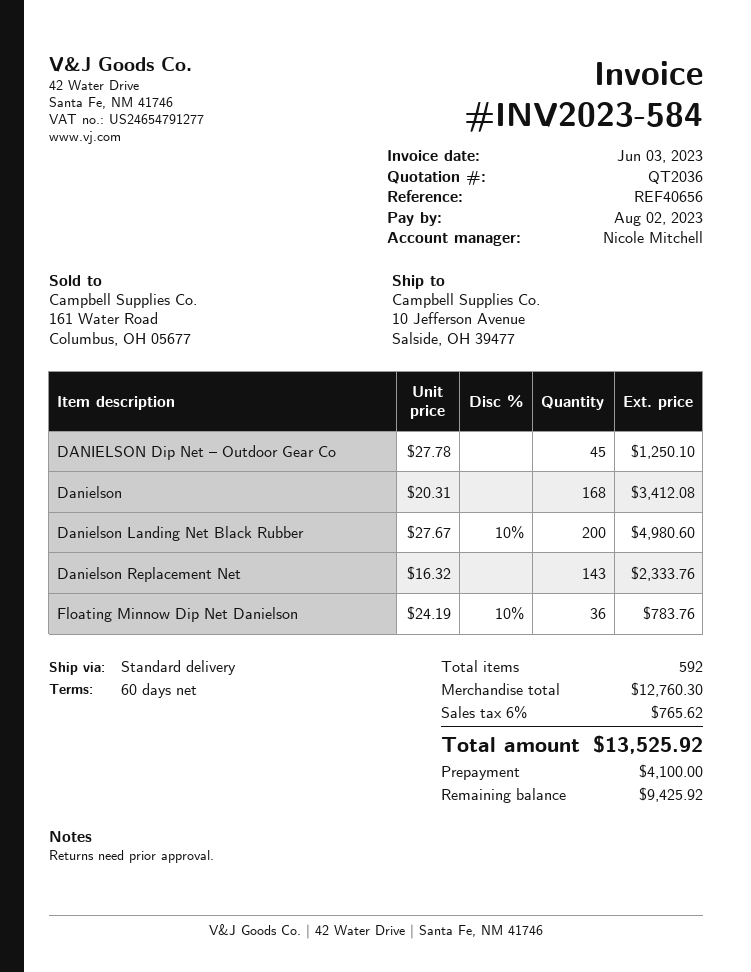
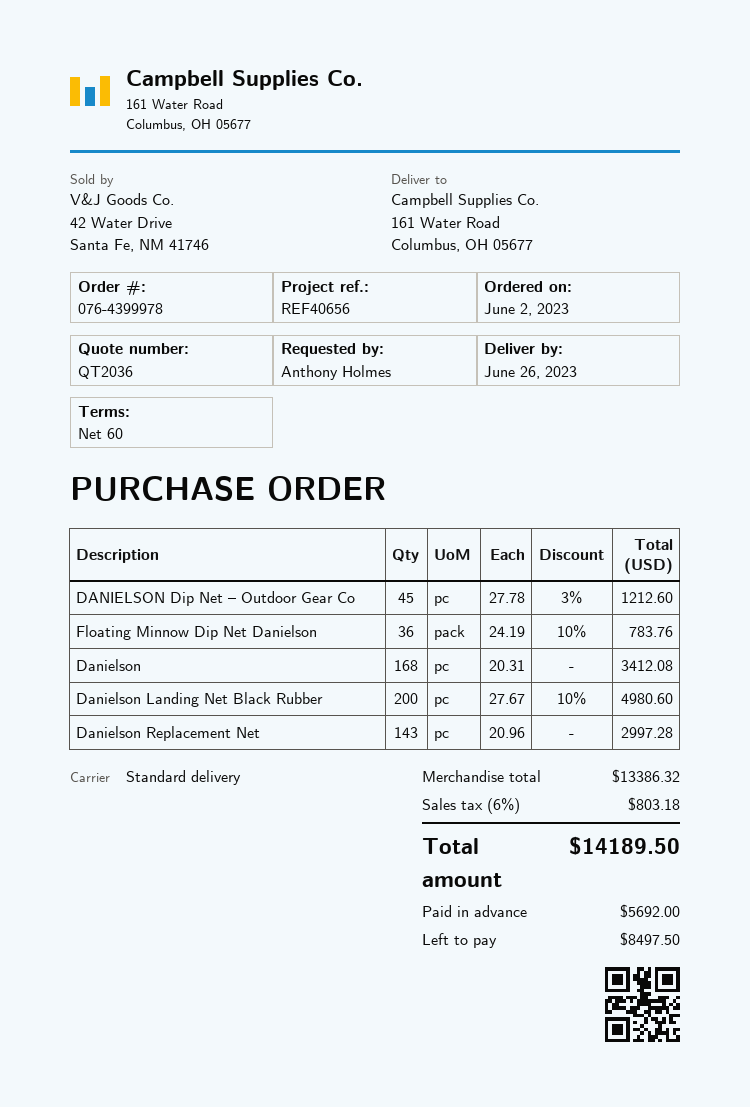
ship to: 10 Jefferson Avenue, Salside, OH 39477 -> 161 Water Road, Columbus, OH 05677
DANIELSON Dip Net – Outdoor Gear Co: 45 x 27.78 = 1250.10 -> 45 x 27.78 - 3% = 1212.60
Danielson Replacement Net: 143 x 16.32 = 2333.76 -> 143 x 20.96 = 2997.28
subtotal: 12760.30 -> 13386.32
tax: 6% = 765.62 -> 6% = 803.18
total: 13525.92 -> 14189.50
deposit: 4100.00 -> 5692.00
balance: 9425.92 -> 8497.50

